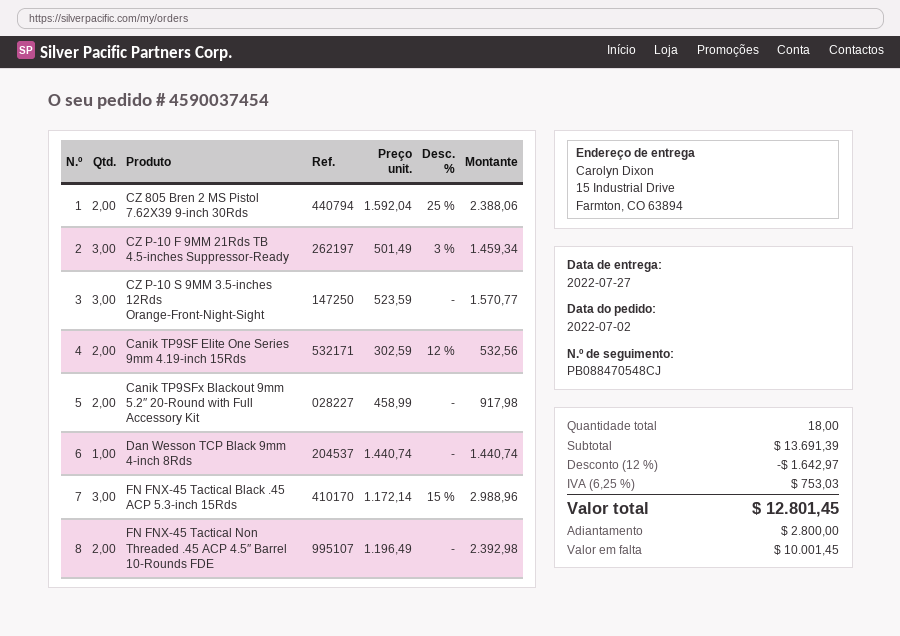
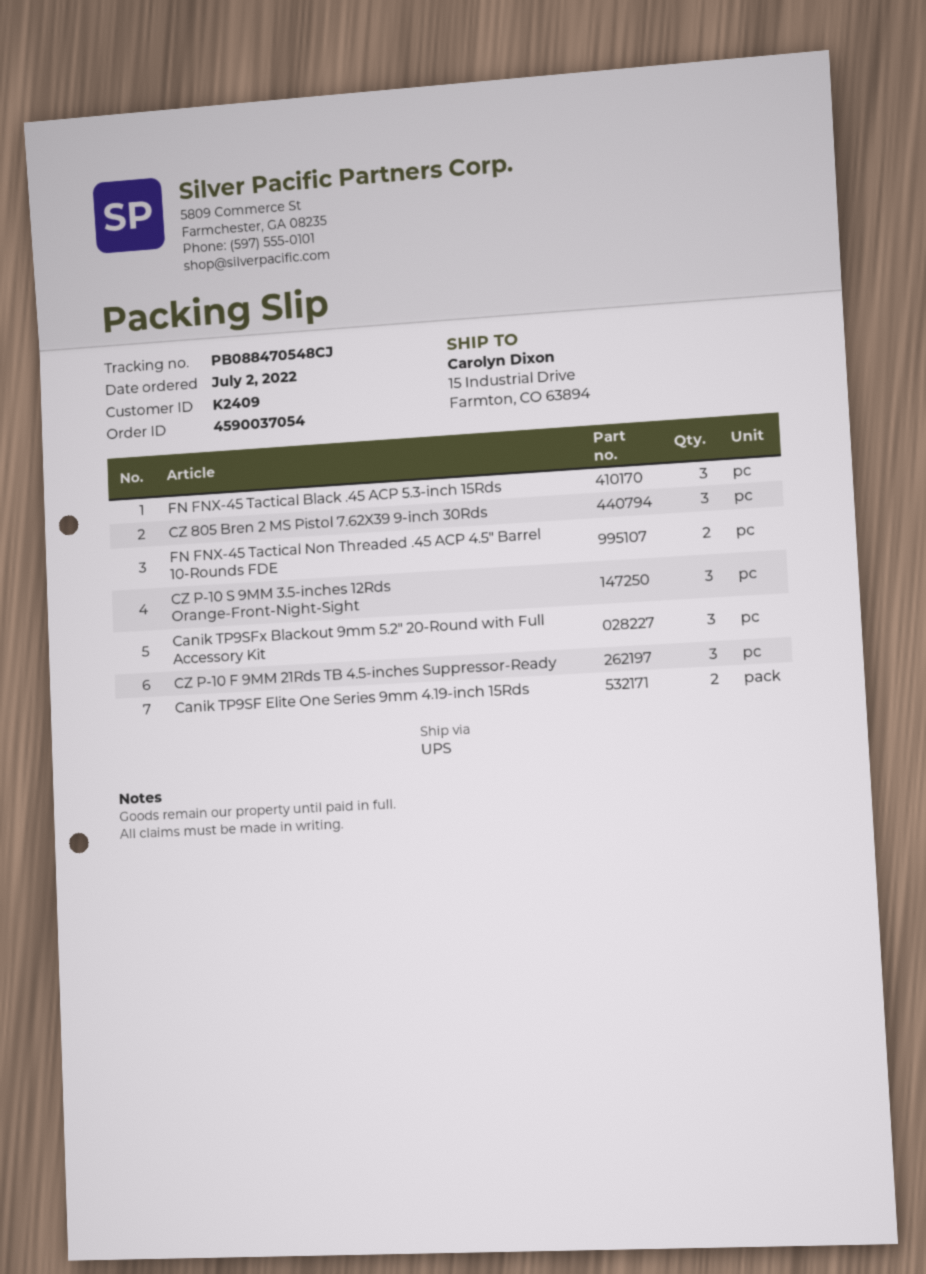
order number: 4590037454 -> 4590037054
CZ 805 Bren 2 MS Pistol 7.62X39 9-inch 30Rds: 2 -> 3
Canik TP9SFx Blackout 9mm 5.2″ 20-Round with Full Accessory Kit: 2 -> 3
Dan Wesson TCP Black 9mm 4-inch 8Rds: 1 -> none

